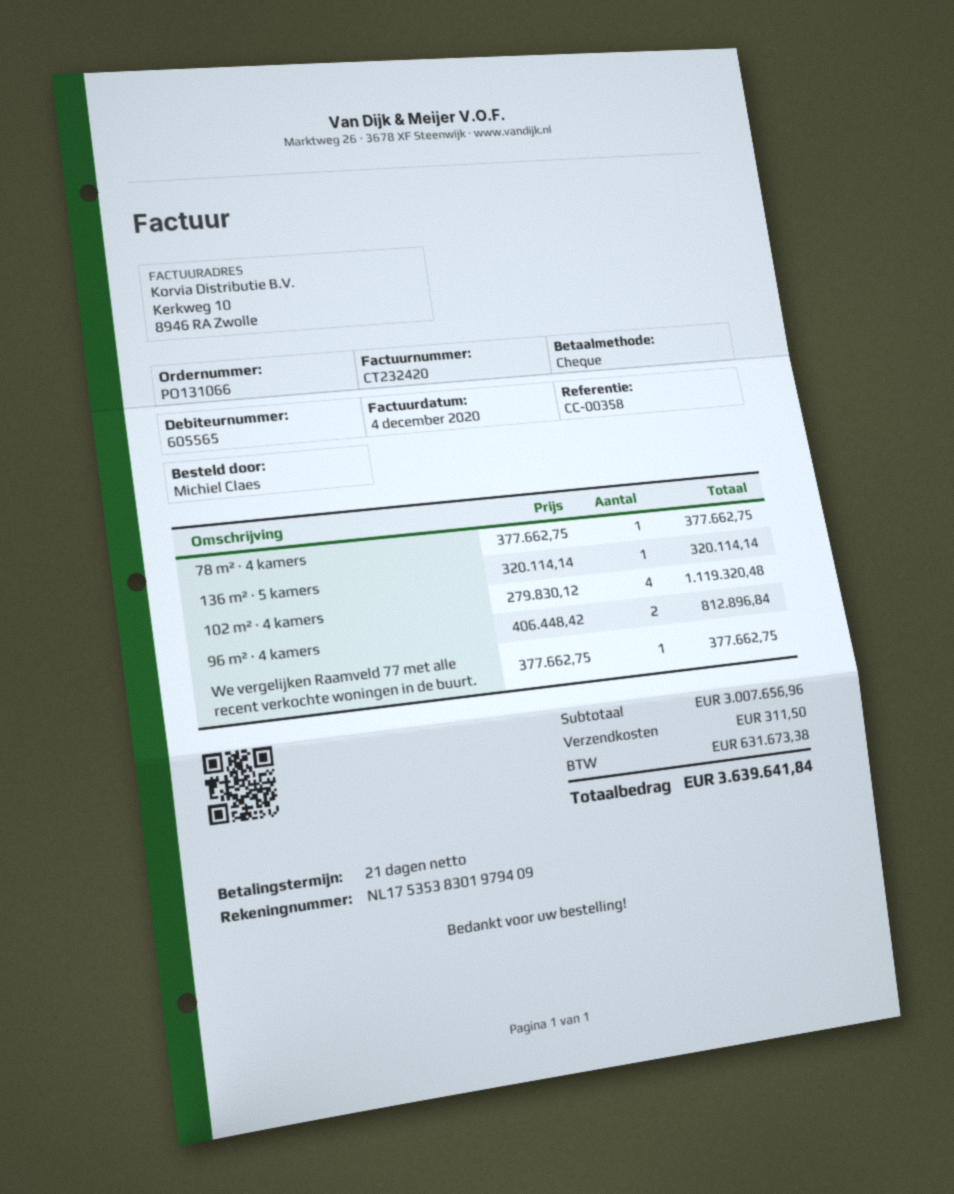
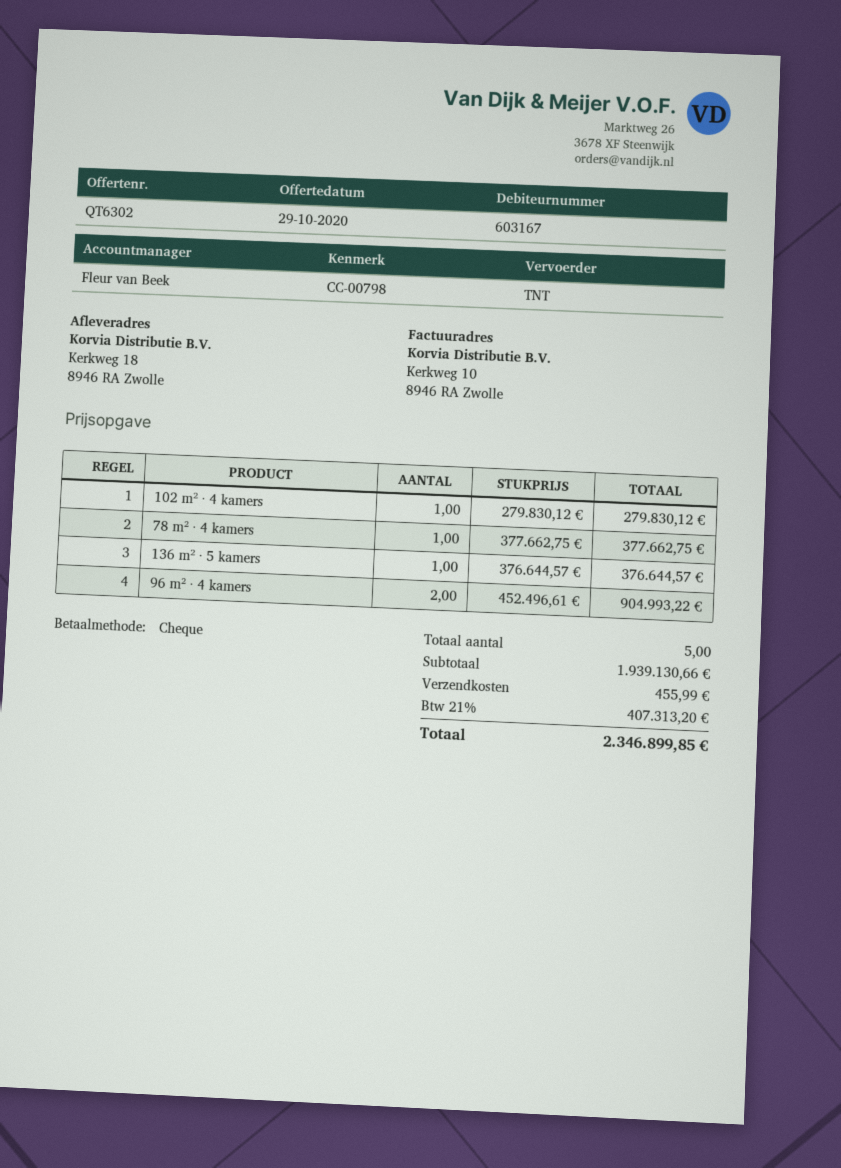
customer number: 605565 -> 603167
reference: CC-00358 -> CC-00798
136 m² · 5 kamers: 1 x 320114.14 = 320114.14 -> 1 x 376644.57 = 376644.57
102 m² · 4 kamers: 4 x 279830.12 = 1119320.48 -> 1 x 279830.12 = 279830.12
96 m² · 4 kamers: 2 x 406448.42 = 812896.84 -> 2 x 452496.61 = 904993.22
We vergelijken Raamveld 77 met alle recent verkochte woningen in de buurt.: 1 x 377662.75 = 377662.75 -> none
subtotal: 3007656.96 -> 1939130.66
shipping: 311.50 -> 455.99
tax: 631673.38 -> 407313.20
total: 3639641.84 -> 2346899.85

